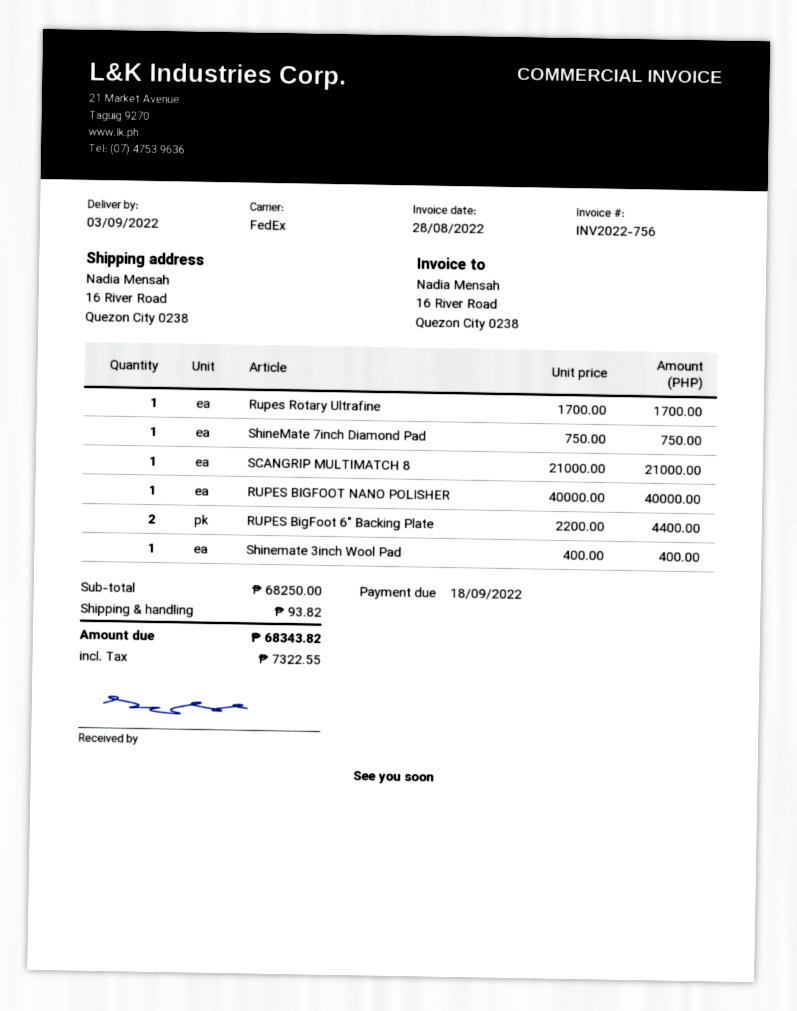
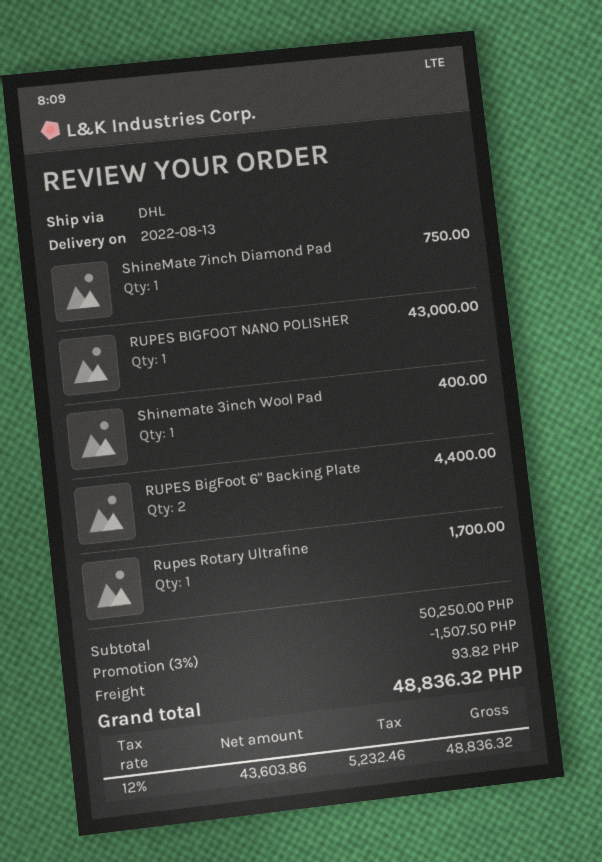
delivery date: 2022-09-03 -> 2022-08-13
shipping method: FedEx -> DHL
SCANGRIP MULTIMATCH 8: 1 for 21000.00 -> none
RUPES BIGFOOT NANO POLISHER: 1 for 40000.00 -> 1 for 43000.00
subtotal: 68250.00 -> 50250.00
discount: none -> 3% = 1507.50
tax: 7322.55 -> 5232.46
total: 68343.82 -> 48836.32

